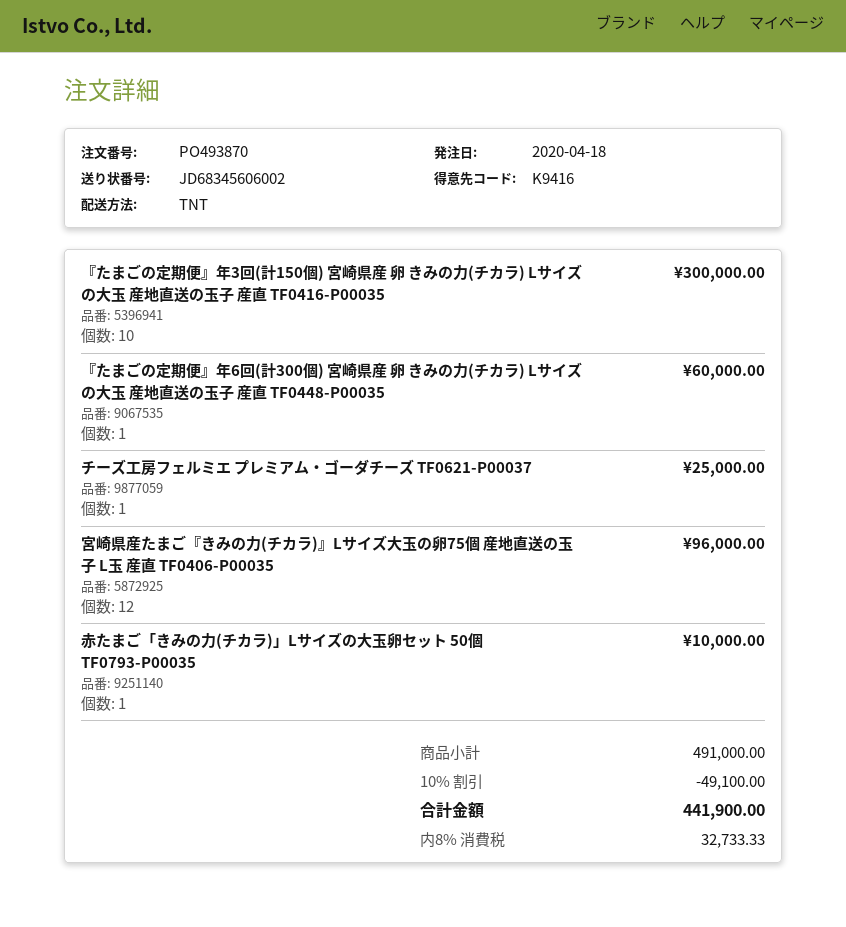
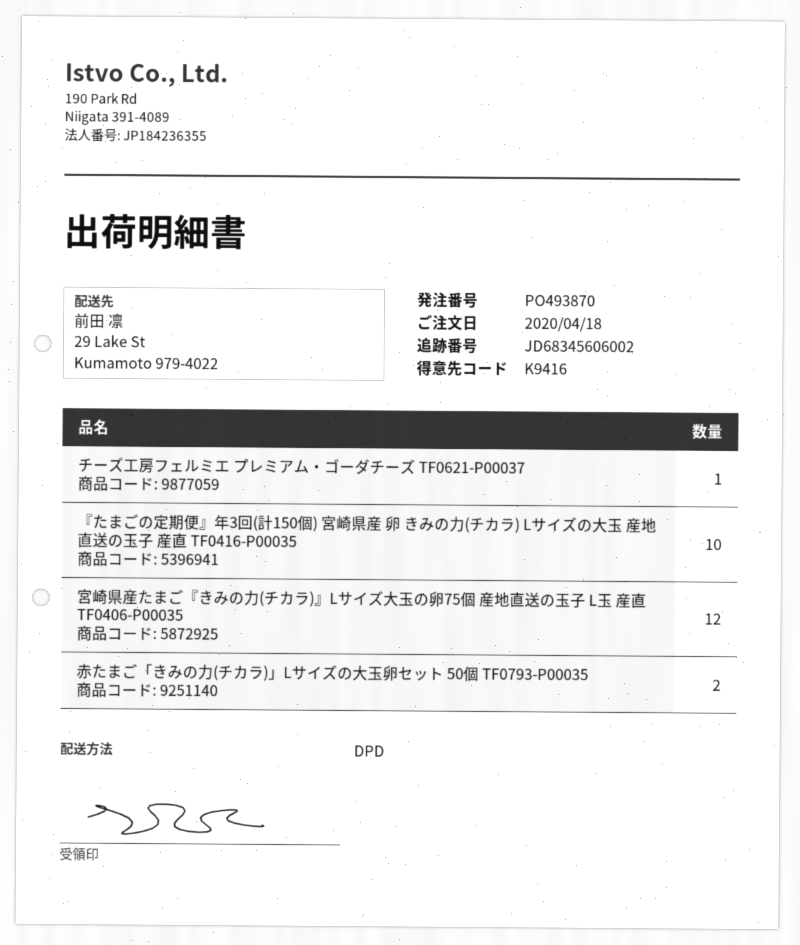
shipping method: TNT -> DPD
『たまごの定期便』年6回(計300個) 宮崎県産 卵 きみの力(チカラ) Lサイズの大玉 産地直送の玉子 産直 TF0448-P00035: 1 -> none
赤たまご「きみの力(チカラ)」Lサイズの大玉卵セット 50個 TF0793-P00035: 1 -> 2

